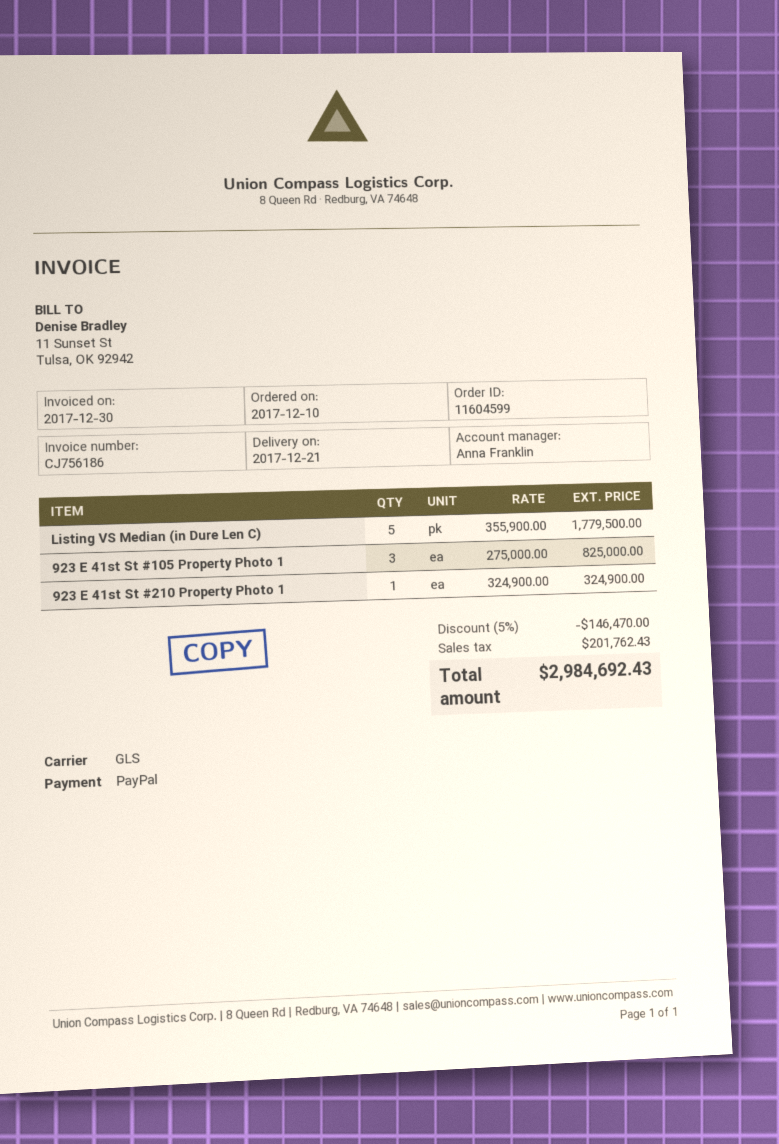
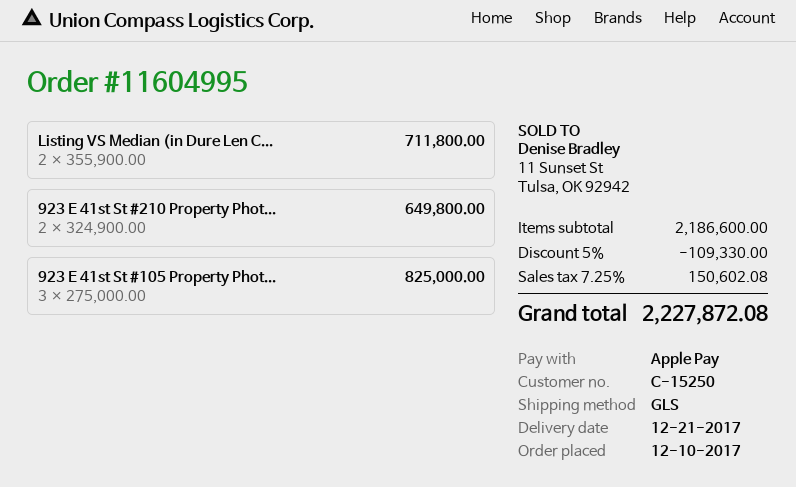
order number: 11604599 -> 11604995
payment method: PayPal -> Apple Pay
Listing VS Median (in Dure Len C): 5 x 355900.00 = 1779500.00 -> 2 x 355900.00 = 711800.00
923 E 41st St #210 Property Photo 1: 1 x 324900.00 = 324900.00 -> 2 x 324900.00 = 649800.00
discount: 5% = 146470.00 -> 5% = 109330.00
tax: 201762.43 -> 150602.08
total: 2984692.43 -> 2227872.08

